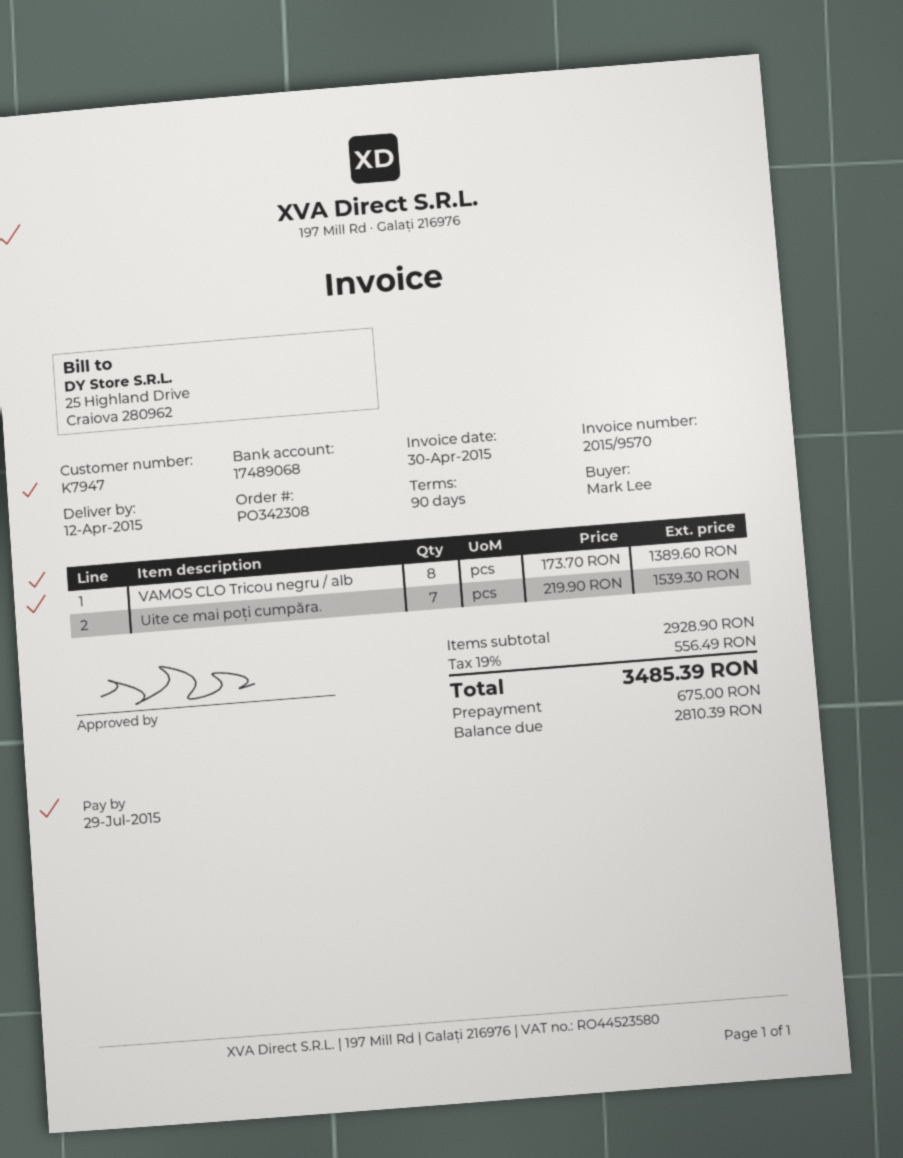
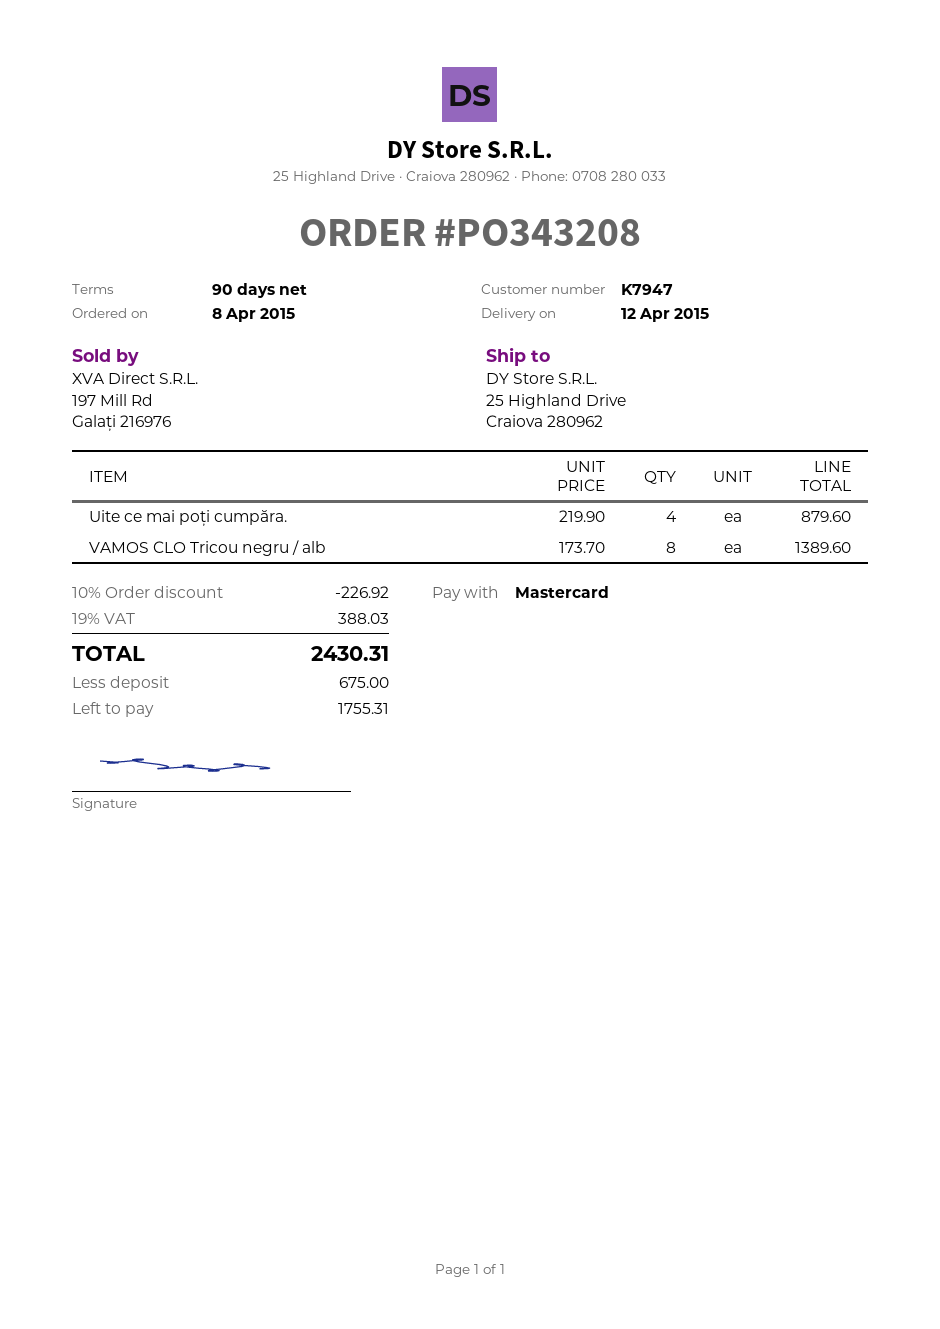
order number: PO342308 -> PO343208
Uite ce mai poți cumpăra.: 7 x 219.90 = 1539.30 -> 4 x 219.90 = 879.60
discount: none -> 10% = 226.92
tax: 19% = 556.49 -> 19% = 388.03
total: 3485.39 -> 2430.31
balance: 2810.39 -> 1755.31

